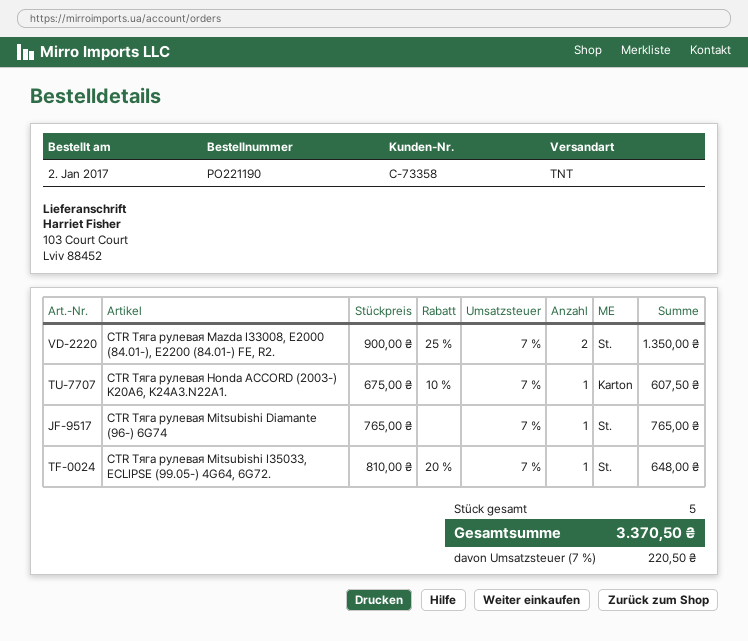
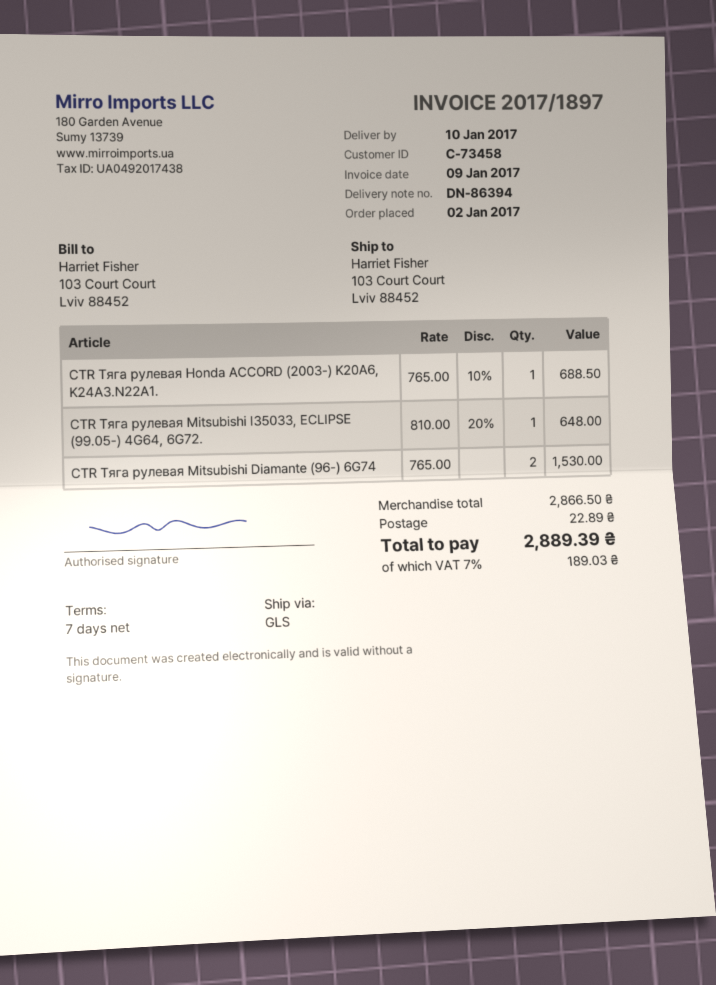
customer number: C-73358 -> C-73458
shipping method: TNT -> GLS
CTR Тяга рулевая Mazda I33008, E2000 (84.01-), E2200 (84.01-) FE, R2.: 2 x 900.00 - 25% = 1350.00 -> none
CTR Тяга рулевая Honda ACCORD (2003-) K20A6, K24A3.N22A1.: 1 x 675.00 - 10% = 607.50 -> 1 x 765.00 - 10% = 688.50
CTR Тяга рулевая Mitsubishi Diamante (96-) 6G74: 1 x 765.00 = 765.00 -> 2 x 765.00 = 1530.00
shipping: none -> 22.89
tax: 7% = 220.50 -> 7% = 189.03
total: 3370.50 -> 2889.39

